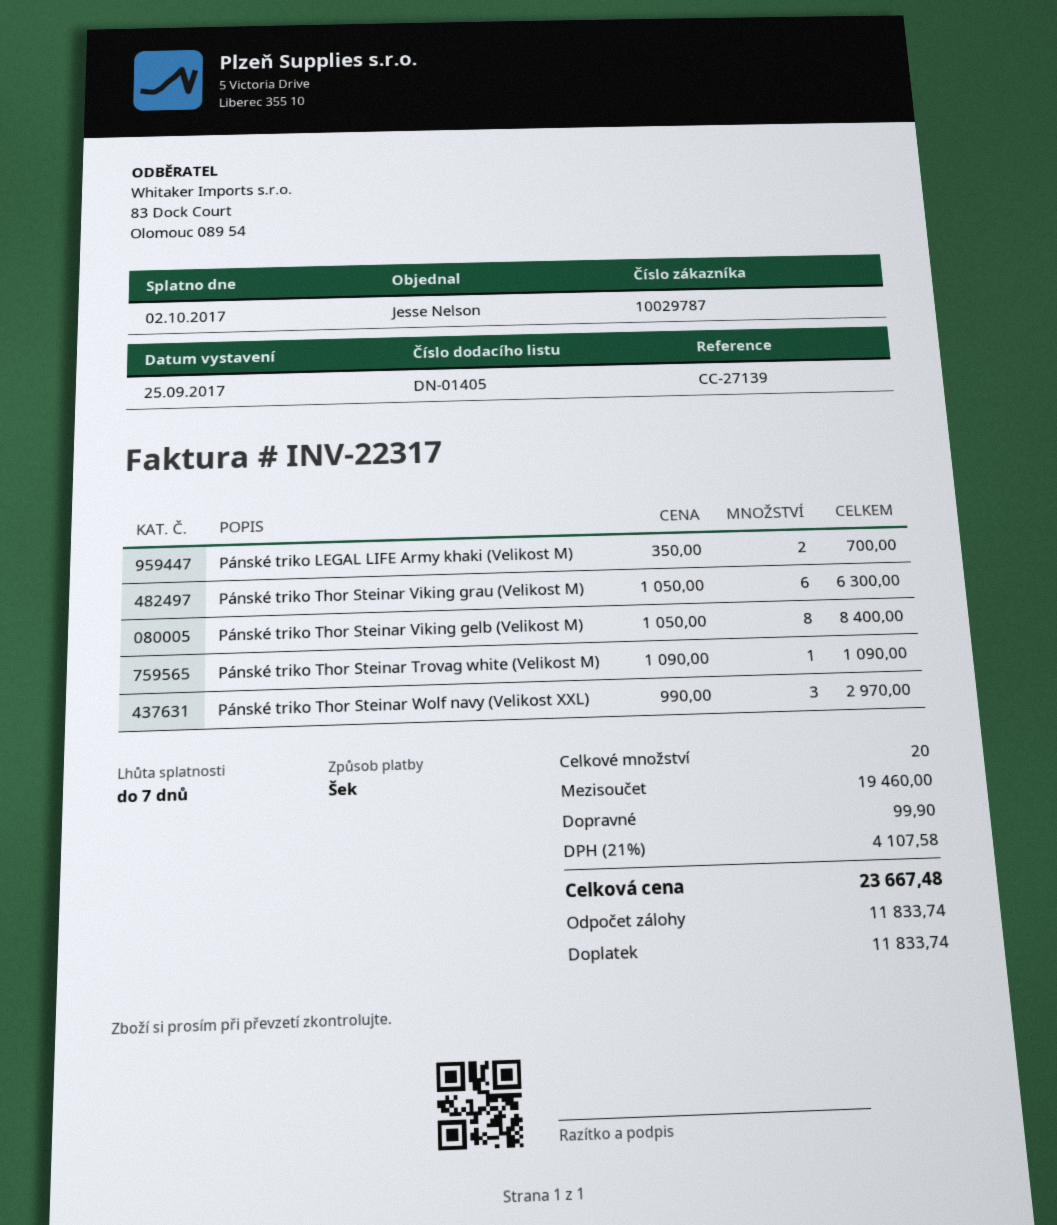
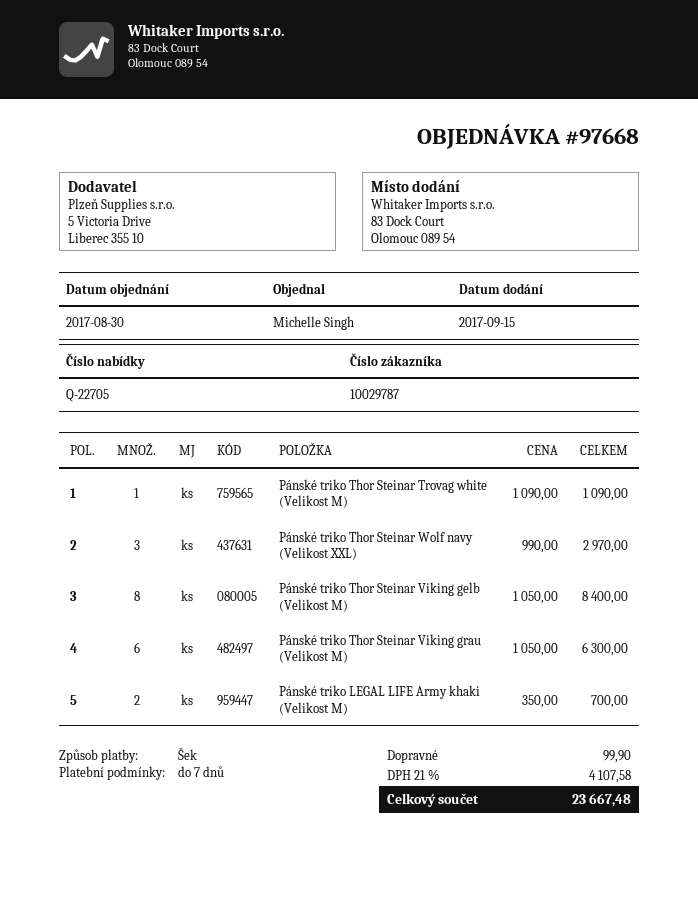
ordered by: Jesse Nelson -> Michelle Singh

